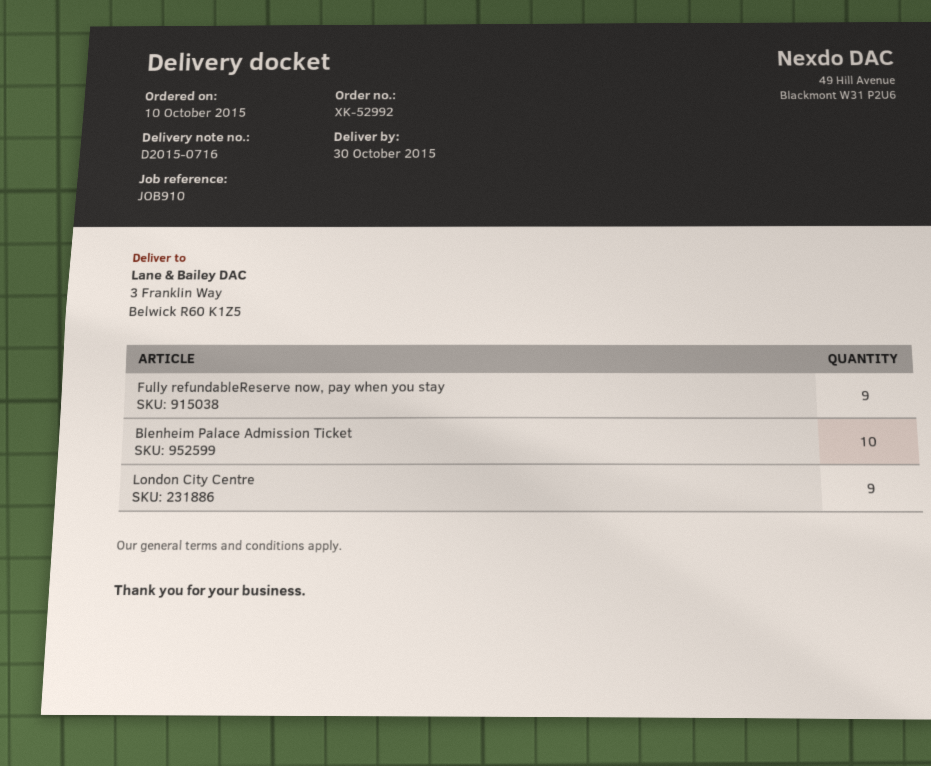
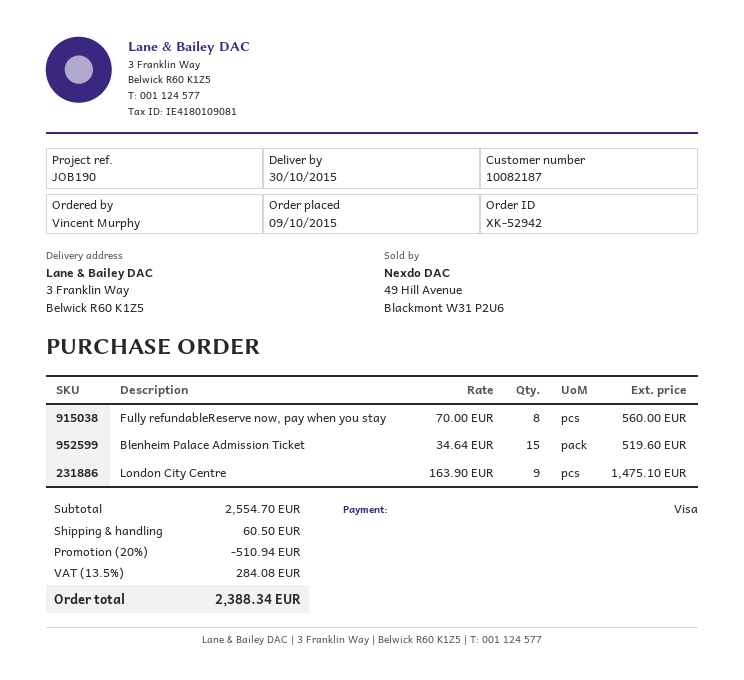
order number: XK-52992 -> XK-52942
order date: 2015-10-10 -> 2015-10-09
reference: JOB910 -> JOB190
Fully refundableReserve now, pay when you stay: 9 -> 8
Blenheim Palace Admission Ticket: 10 -> 15

